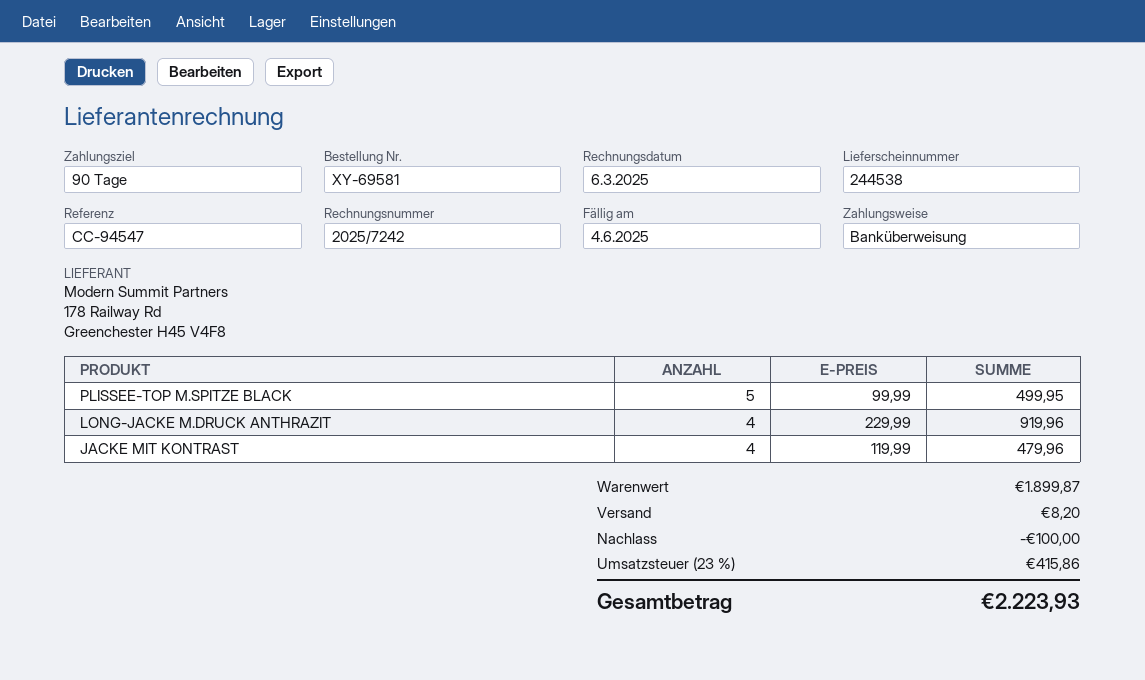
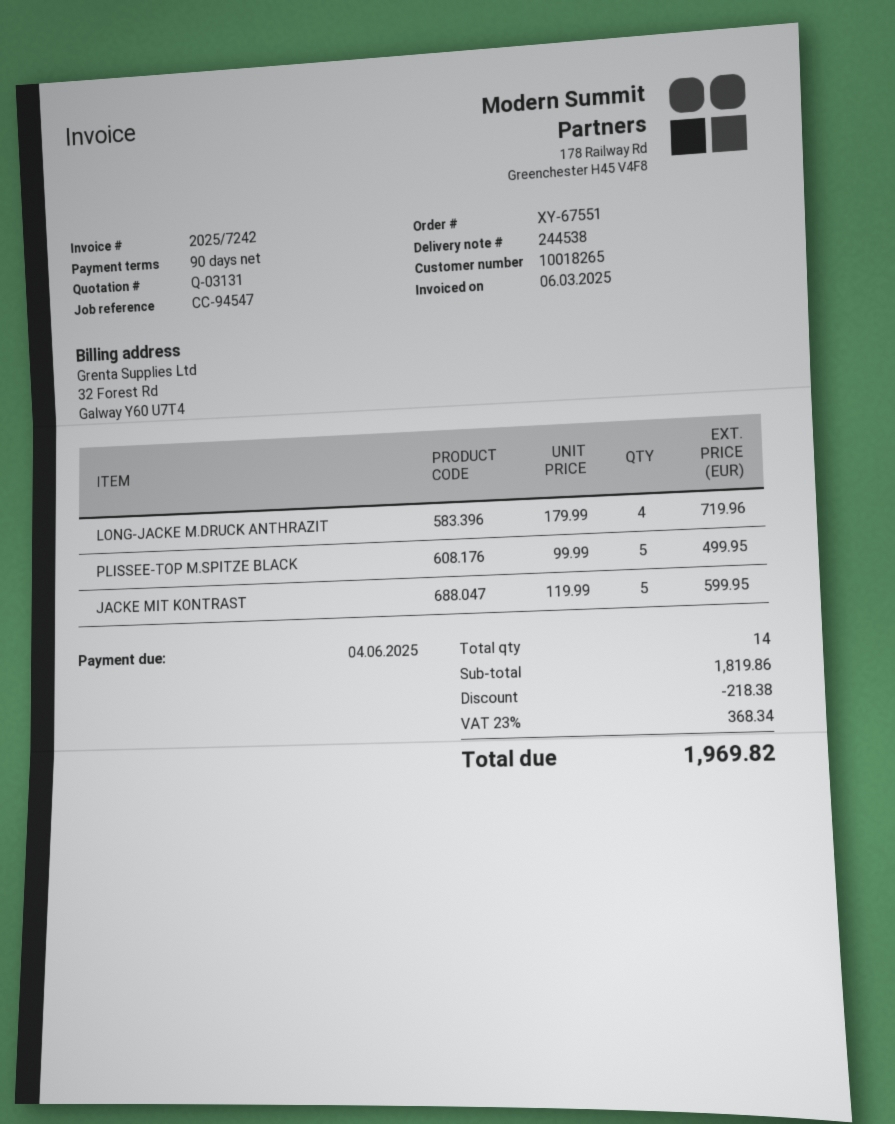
order number: XY-69581 -> XY-67551
LONG-JACKE M.DRUCK ANTHRAZIT: 4 x 229.99 = 919.96 -> 4 x 179.99 = 719.96
JACKE MIT KONTRAST: 4 x 119.99 = 479.96 -> 5 x 119.99 = 599.95
subtotal: 1899.87 -> 1819.86
discount: 100.00 -> 218.38
shipping: 8.20 -> none
tax: 23% = 415.86 -> 23% = 368.34
total: 2223.93 -> 1969.82

